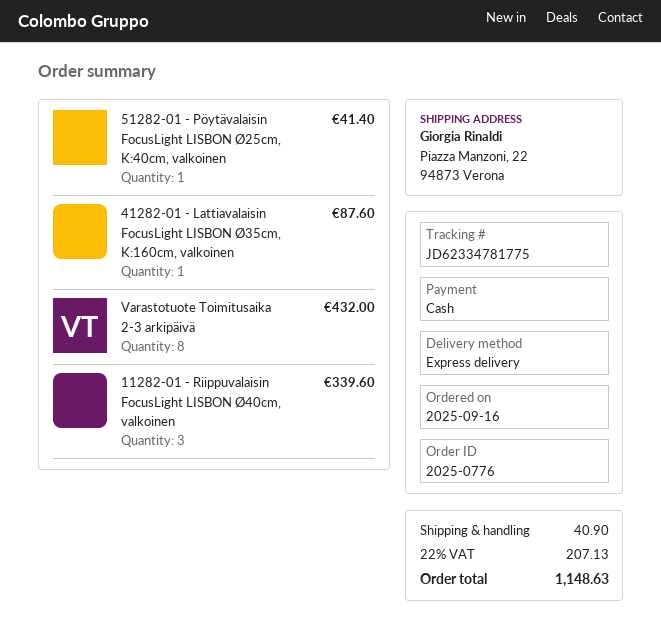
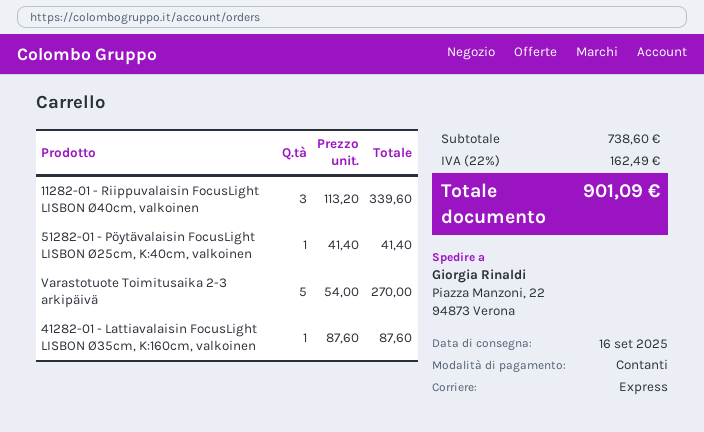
Varastotuote Toimitusaika 2-3 arkipäivä: 8 for 432.00 -> 5 for 270.00
shipping: 40.90 -> none
tax: 22% = 207.13 -> 22% = 162.49
total: 1148.63 -> 901.09

